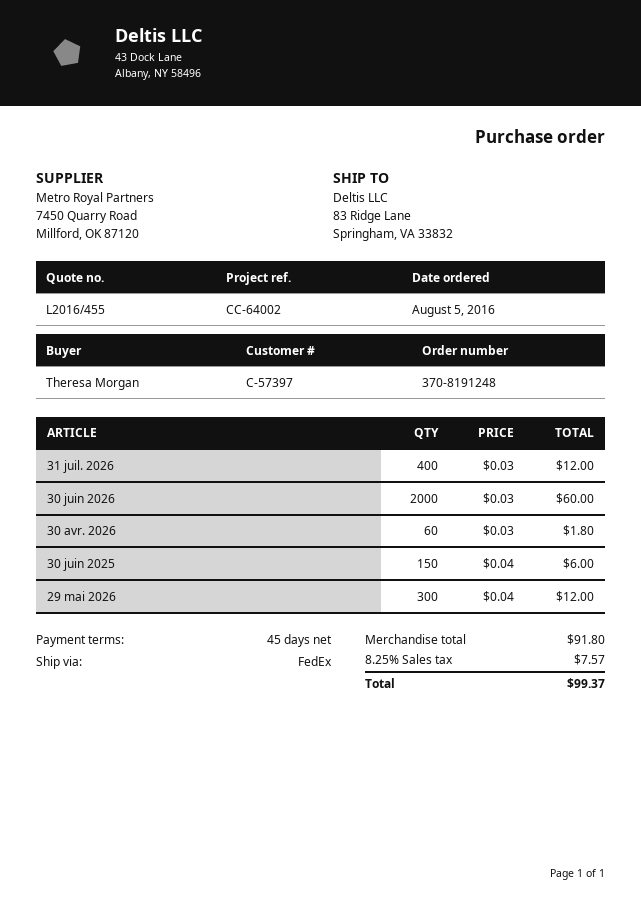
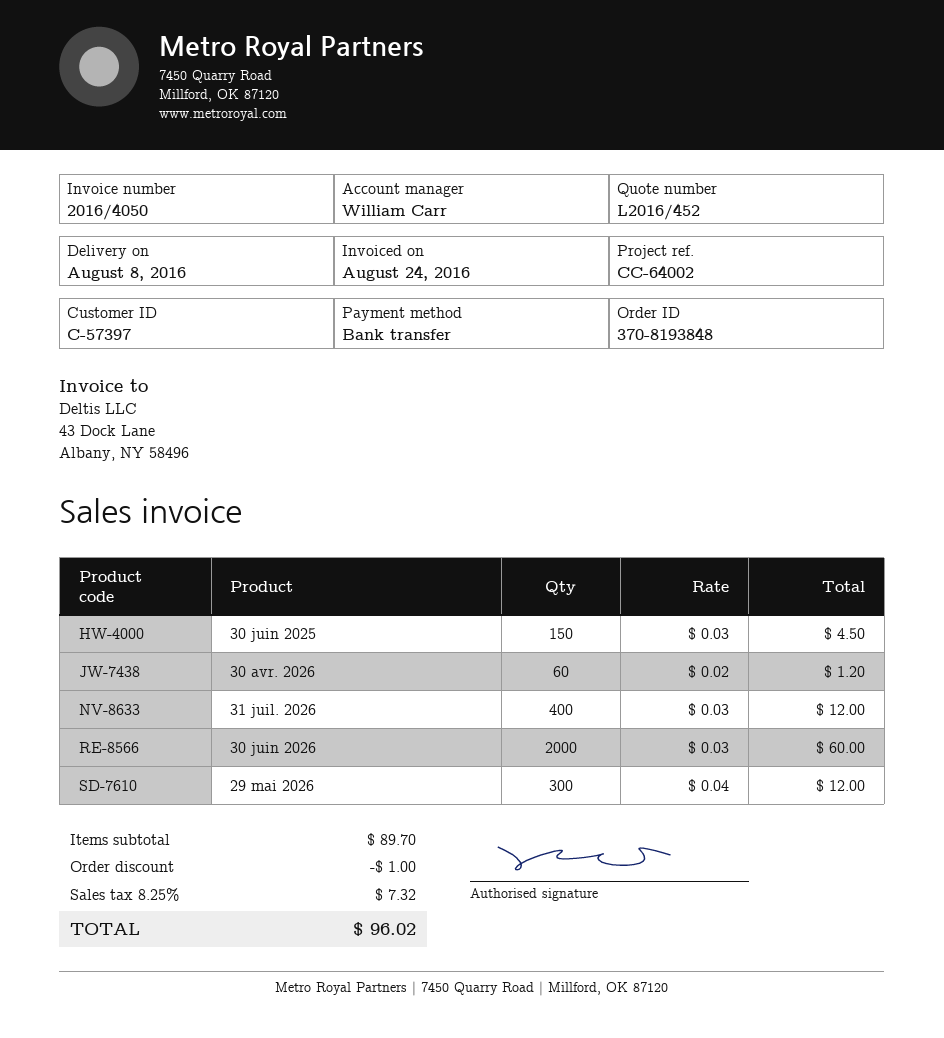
quote number: L2016/455 -> L2016/452
order number: 370-8191248 -> 370-8193848
30 avr. 2026: 60 x 0.03 = 1.80 -> 60 x 0.02 = 1.20
30 juin 2025: 150 x 0.04 = 6.00 -> 150 x 0.03 = 4.50
subtotal: 91.80 -> 89.70
discount: none -> 1.00
tax: 8.25% = 7.57 -> 8.25% = 7.32
total: 99.37 -> 96.02

